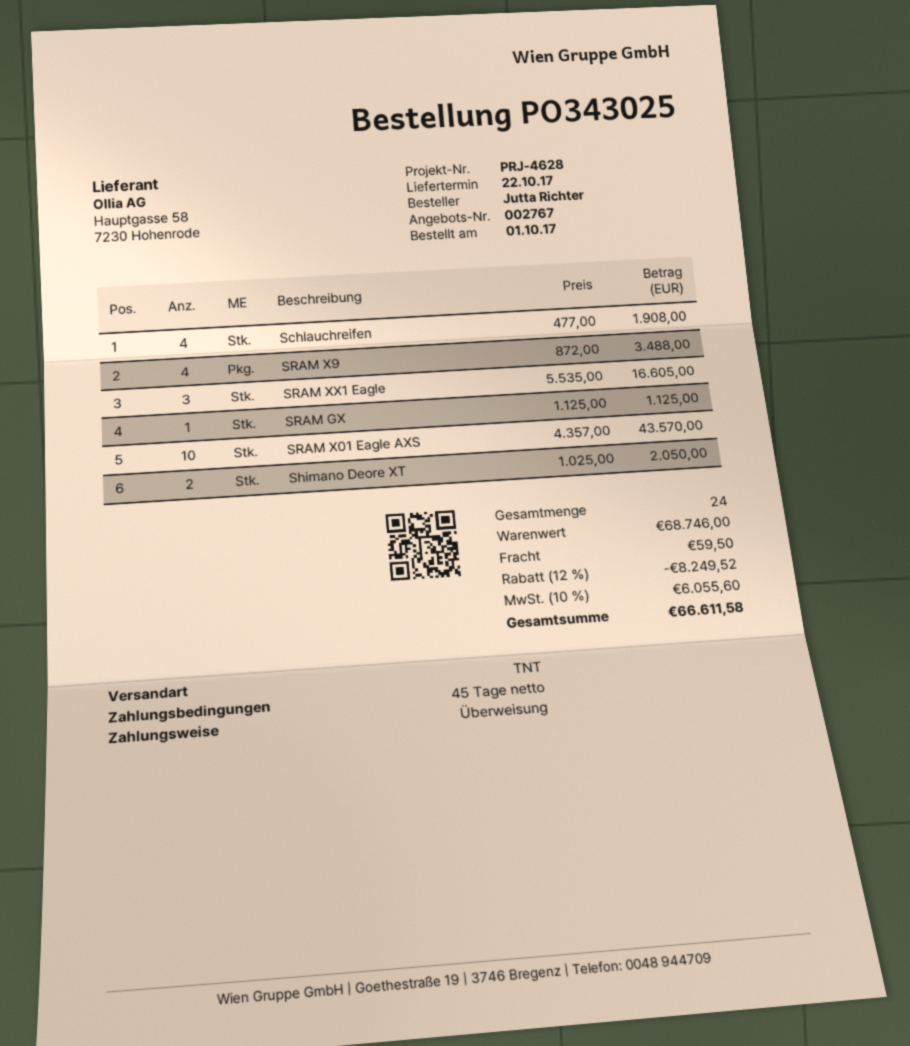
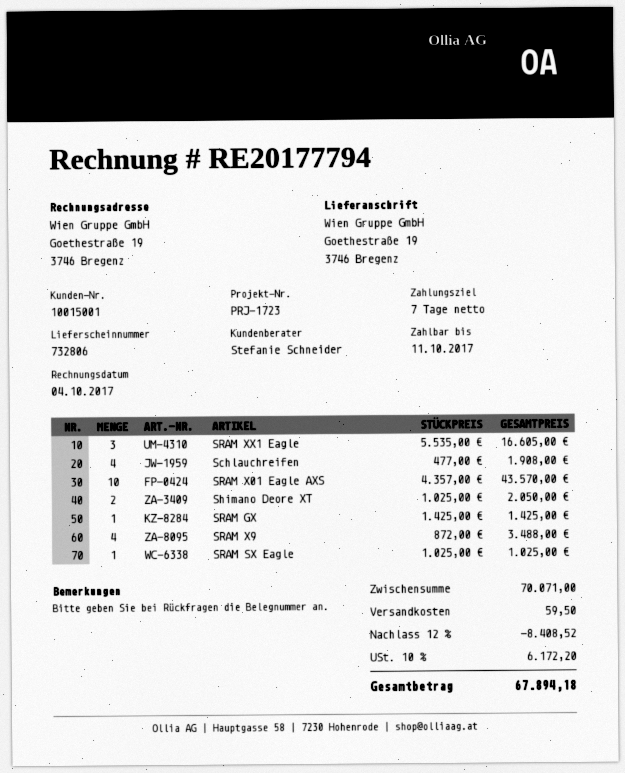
payment terms: 45 days -> 7 days
reference: PRJ-4628 -> PRJ-1723
SRAM GX: 1 x 1125.00 = 1125.00 -> 1 x 1425.00 = 1425.00
SRAM SX Eagle: none -> 1 x 1025.00 = 1025.00
subtotal: 68746.00 -> 70071.00
discount: 12% = 8249.52 -> 12% = 8408.52
tax: 10% = 6055.60 -> 10% = 6172.20
total: 66611.58 -> 67894.18

